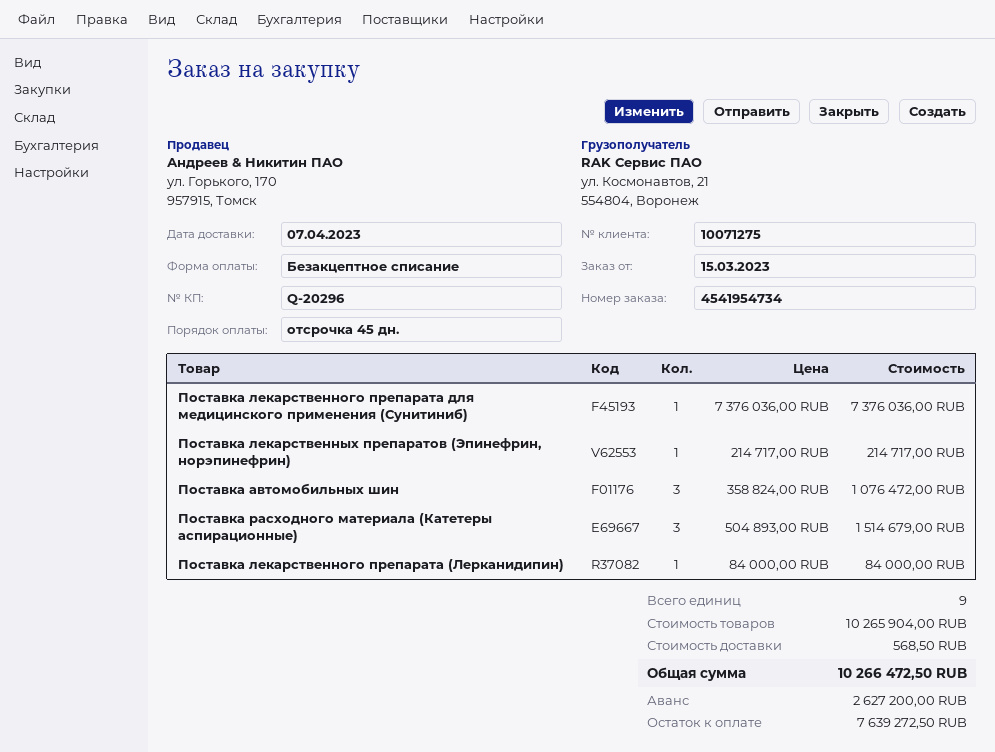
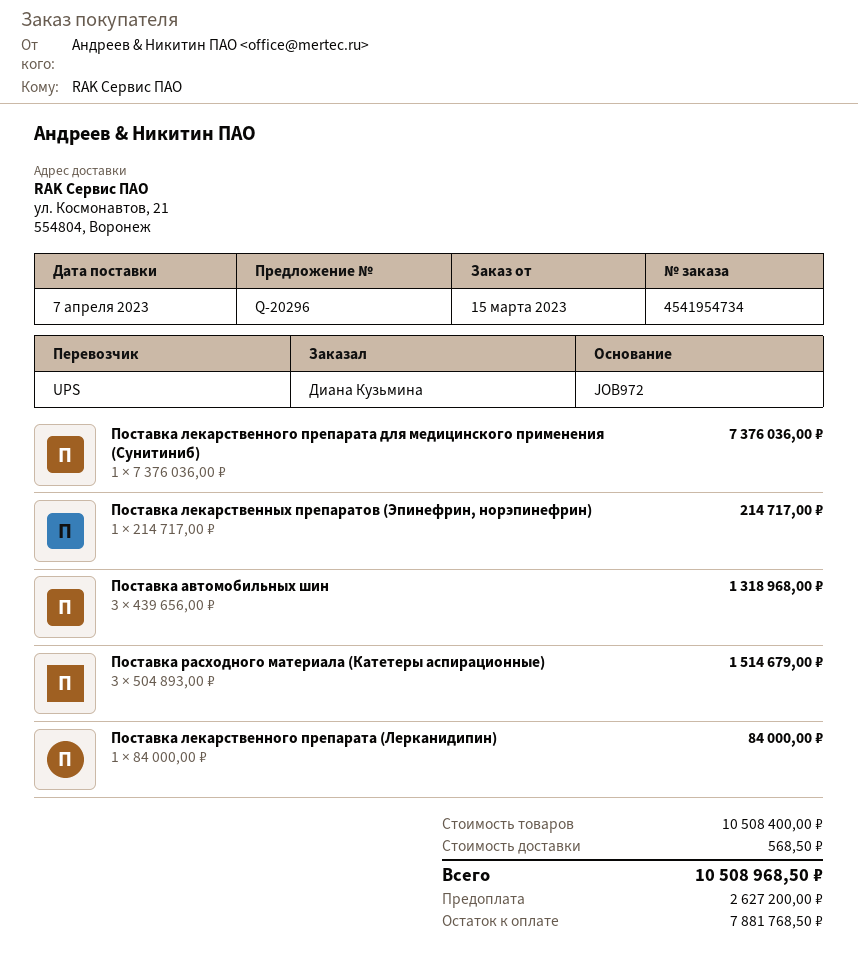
Поставка автомобильных шин: 3 x 358824.00 = 1076472.00 -> 3 x 439656.00 = 1318968.00
subtotal: 10265904.00 -> 10508400.00
total: 10266472.50 -> 10508968.50
balance: 7639272.50 -> 7881768.50

